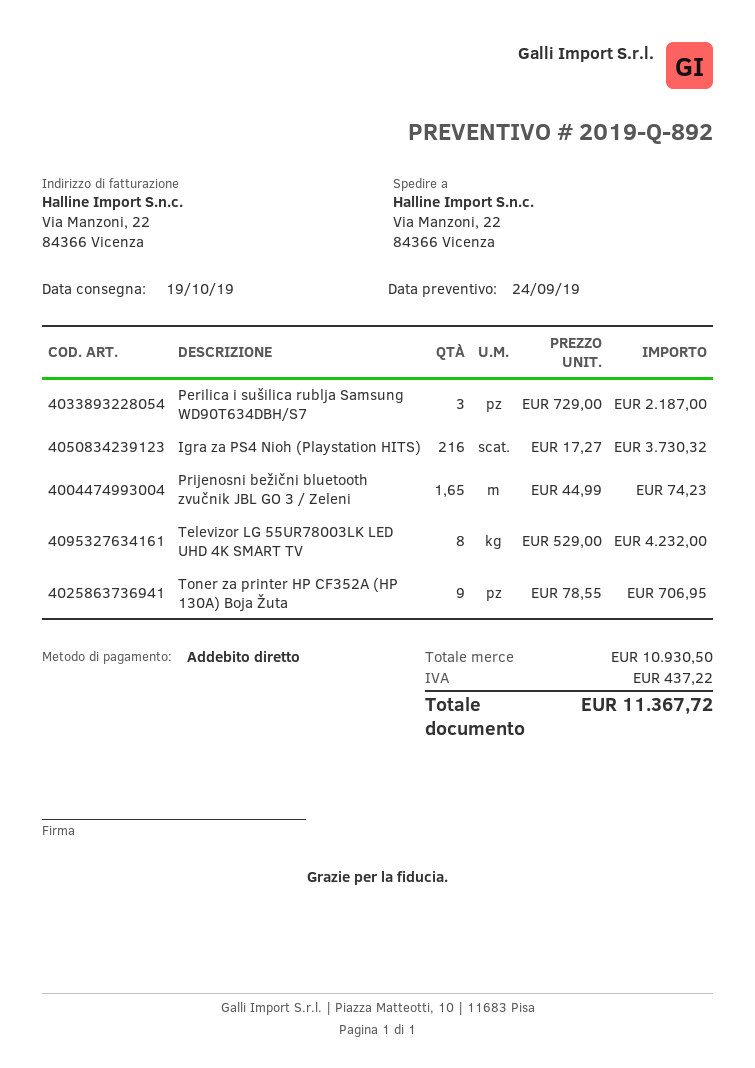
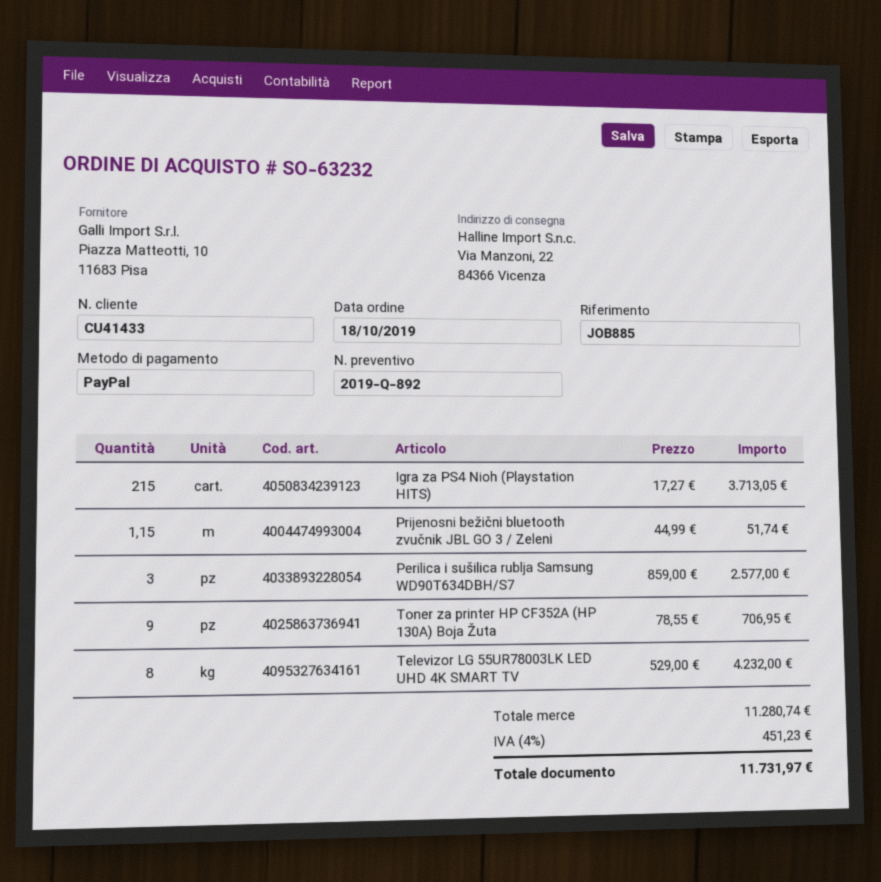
payment method: direct debit -> PayPal
Perilica i sušilica rublja Samsung WD90T634DBH/S7: 3 x 729.00 = 2187.00 -> 3 x 859.00 = 2577.00
Igra za PS4 Nioh (Playstation HITS): 216 x 17.27 = 3730.32 -> 215 x 17.27 = 3713.05
Prijenosni bežični bluetooth zvučnik JBL GO 3 / Zeleni: 1.65 x 44.99 = 74.23 -> 1.15 x 44.99 = 51.74
subtotal: 10930.50 -> 11280.74
tax: 437.22 -> 451.23
total: 11367.72 -> 11731.97

